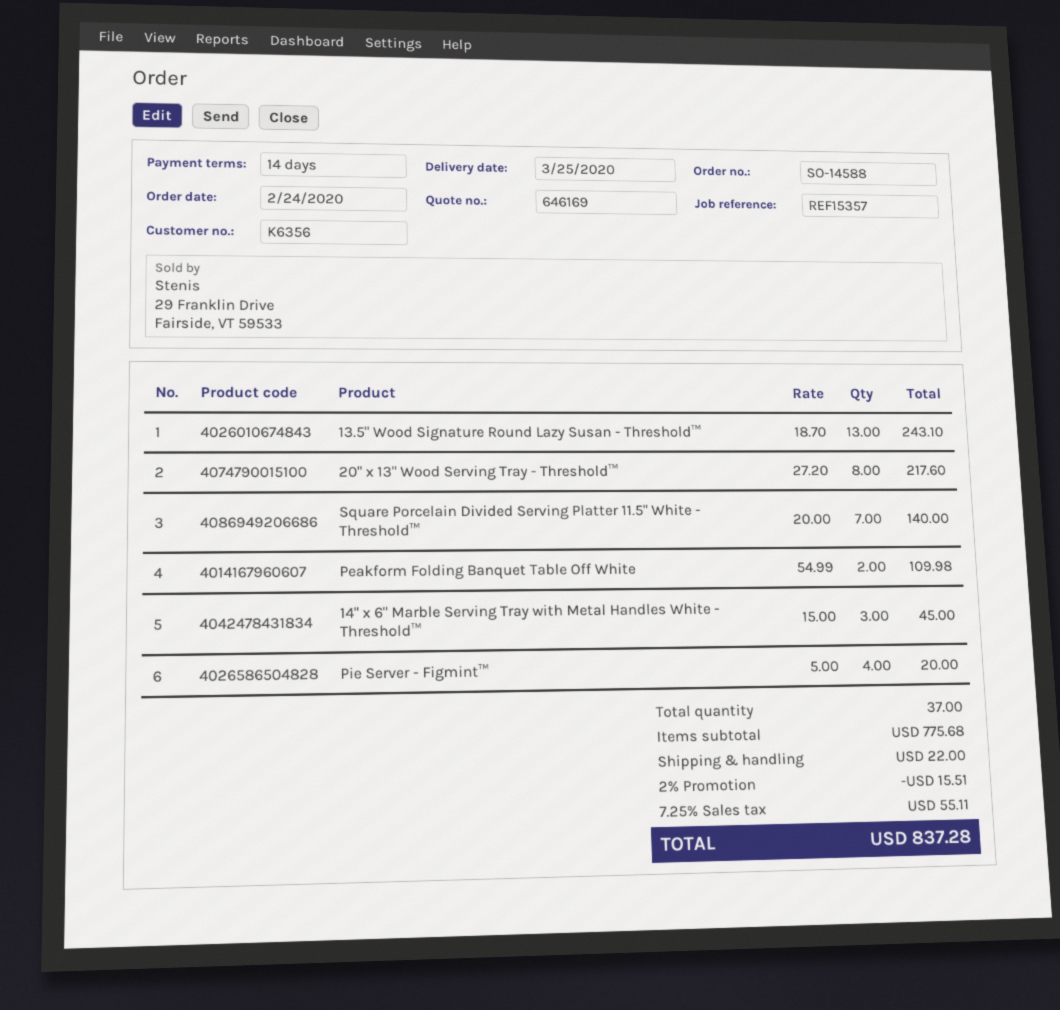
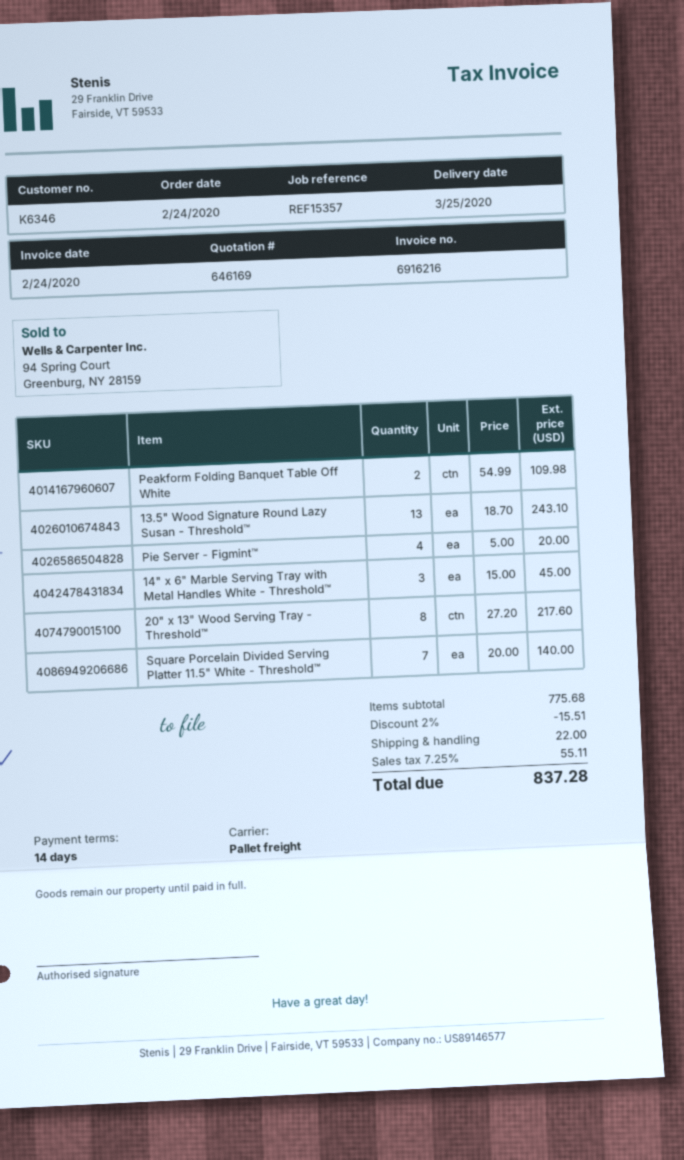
customer number: K6356 -> K6346

